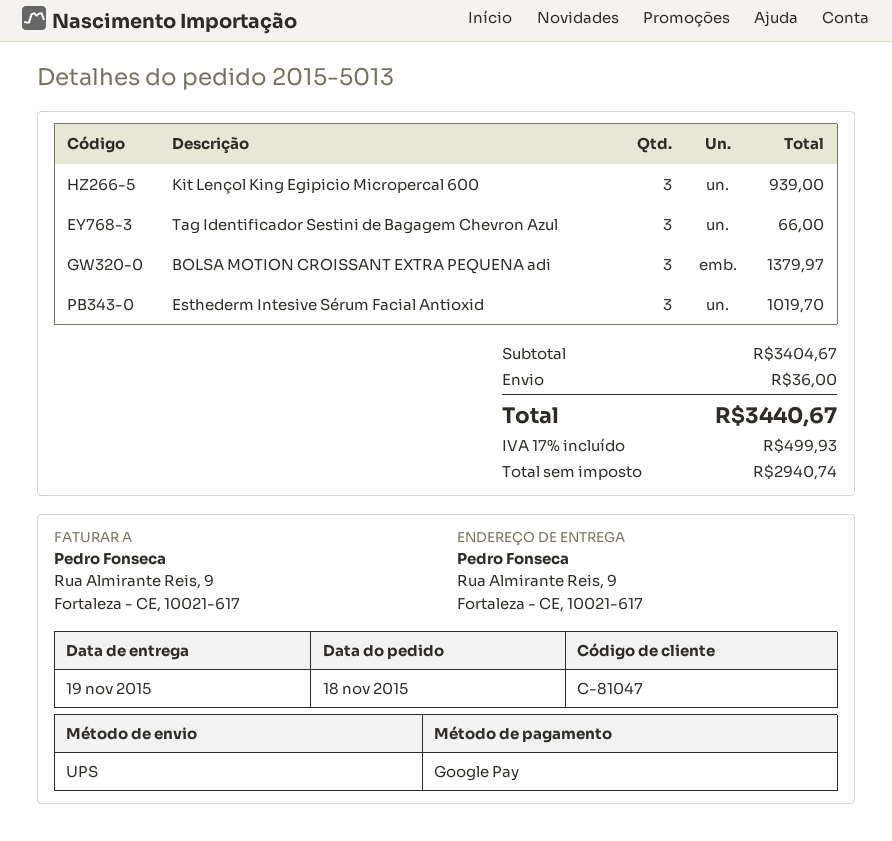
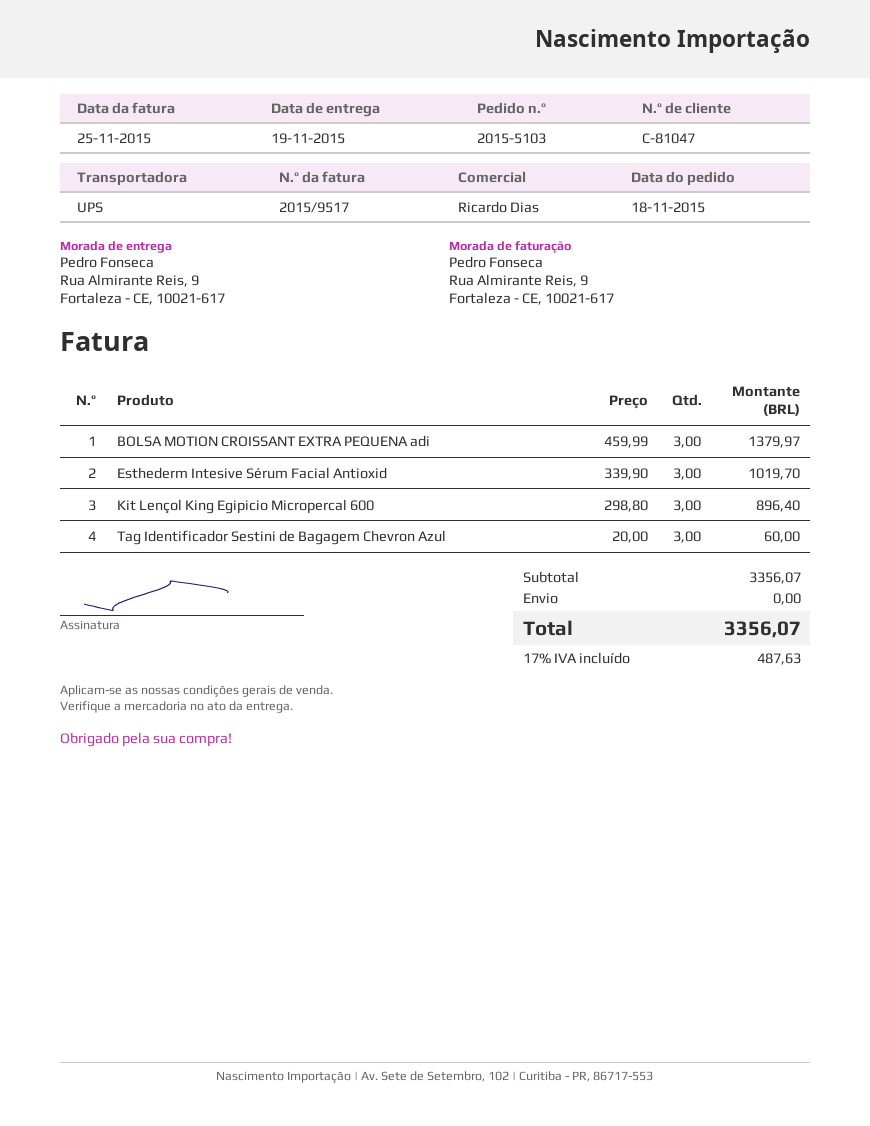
order number: 2015-5013 -> 2015-5103
Kit Lençol King Egipicio Micropercal 600: 3 for 939.00 -> 3 for 896.40
Tag Identificador Sestini de Bagagem Chevron Azul: 3 for 66.00 -> 3 for 60.00
subtotal: 3404.67 -> 3356.07
shipping: 36.00 -> 0.00
tax: 17% = 499.93 -> 17% = 487.63
total: 3440.67 -> 3356.07

